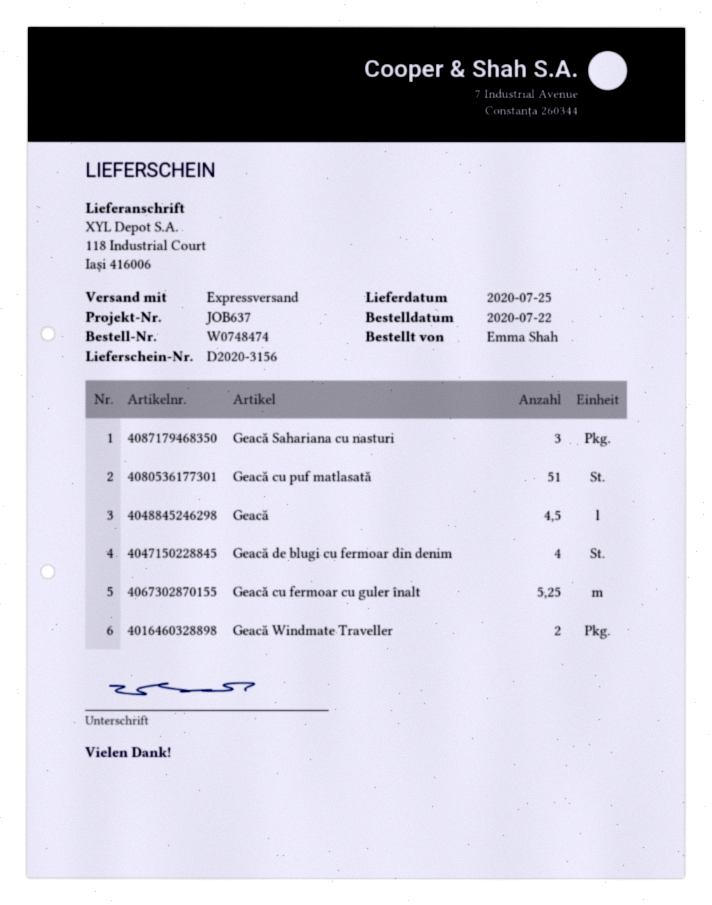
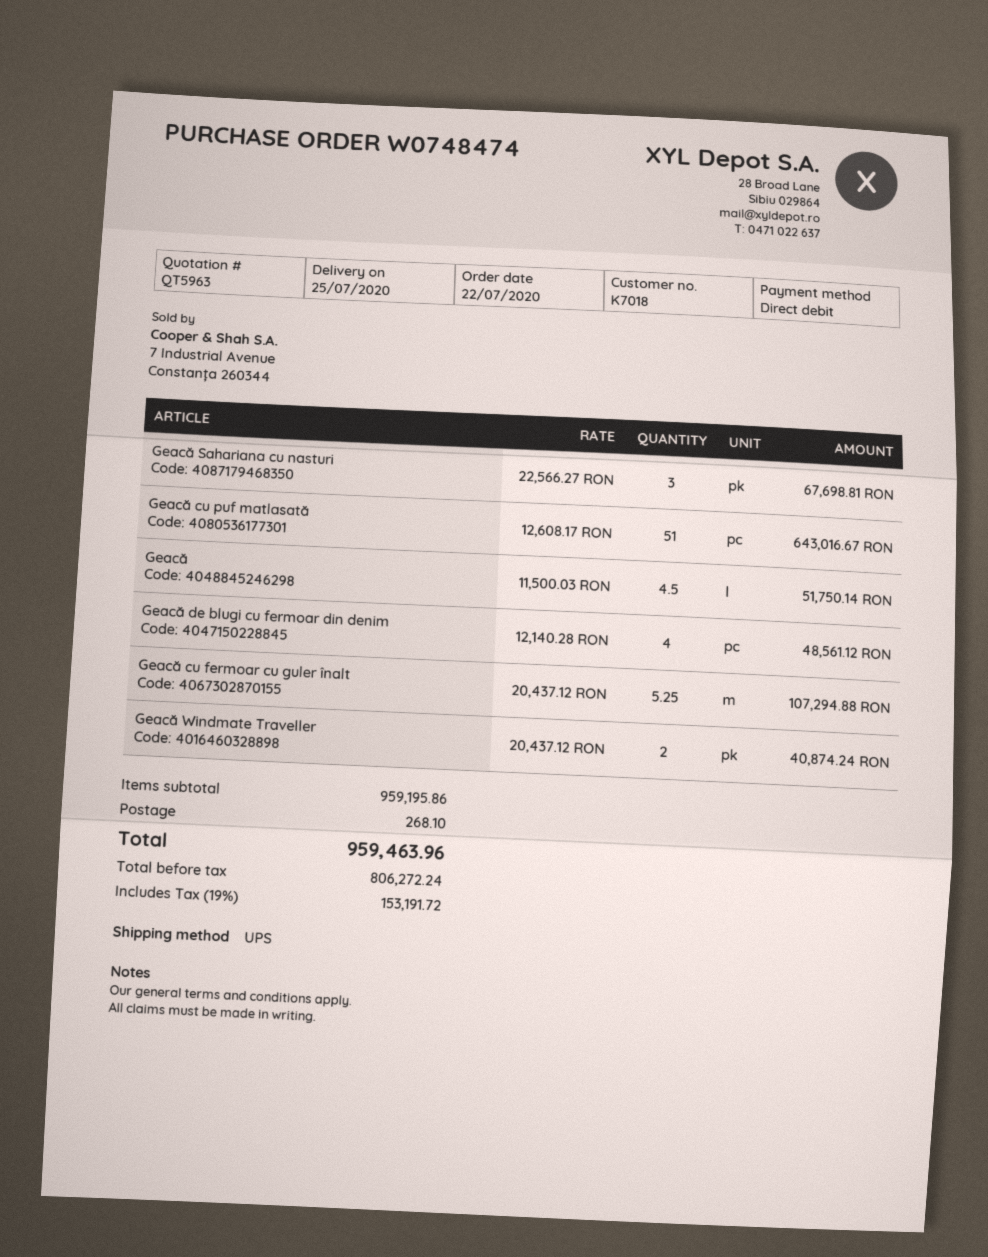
shipping method: express -> UPS

